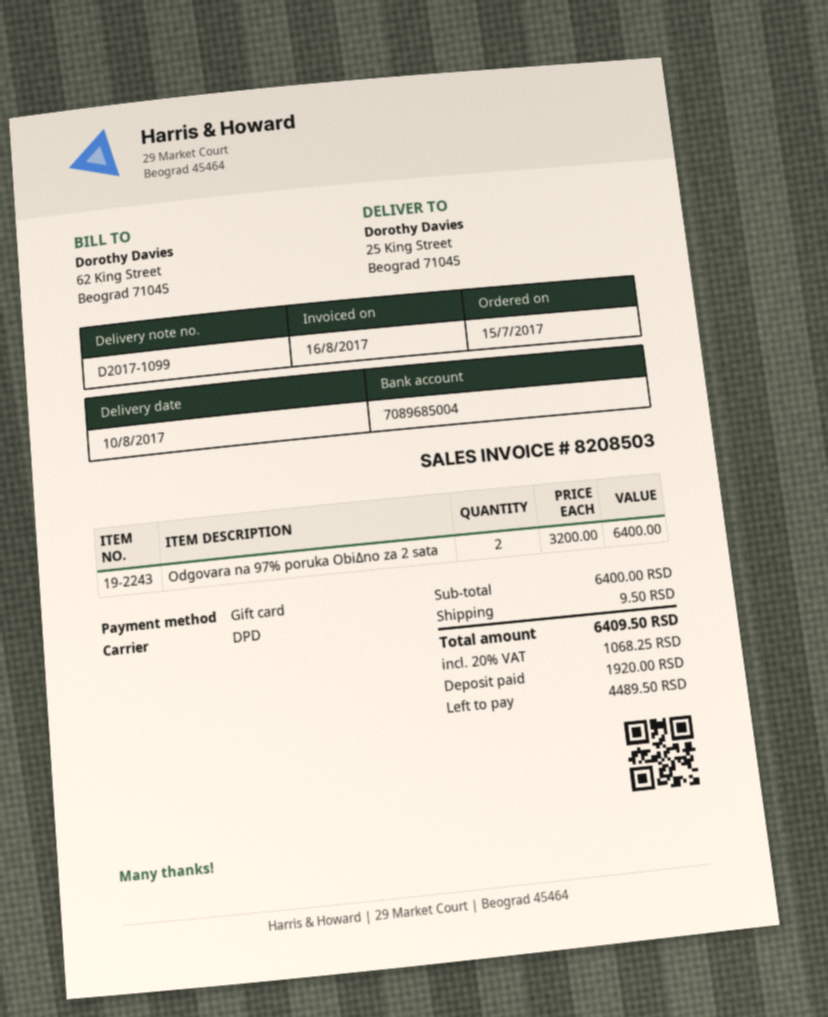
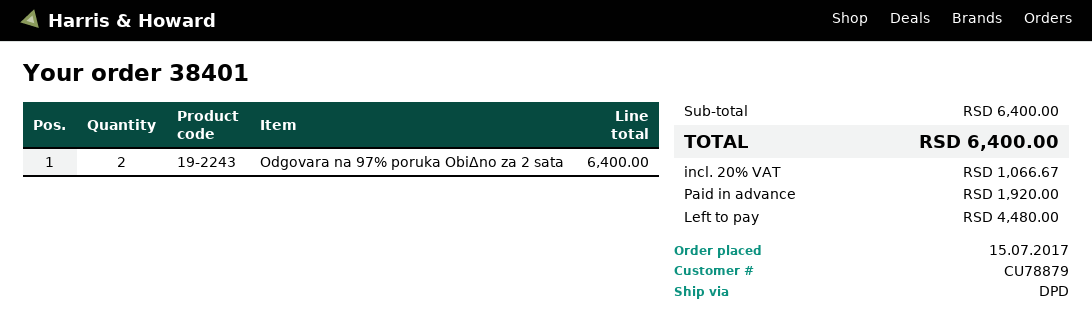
shipping: 9.50 -> none
tax: 20% = 1068.25 -> 20% = 1066.67
total: 6409.50 -> 6400.00
balance: 4489.50 -> 4480.00

